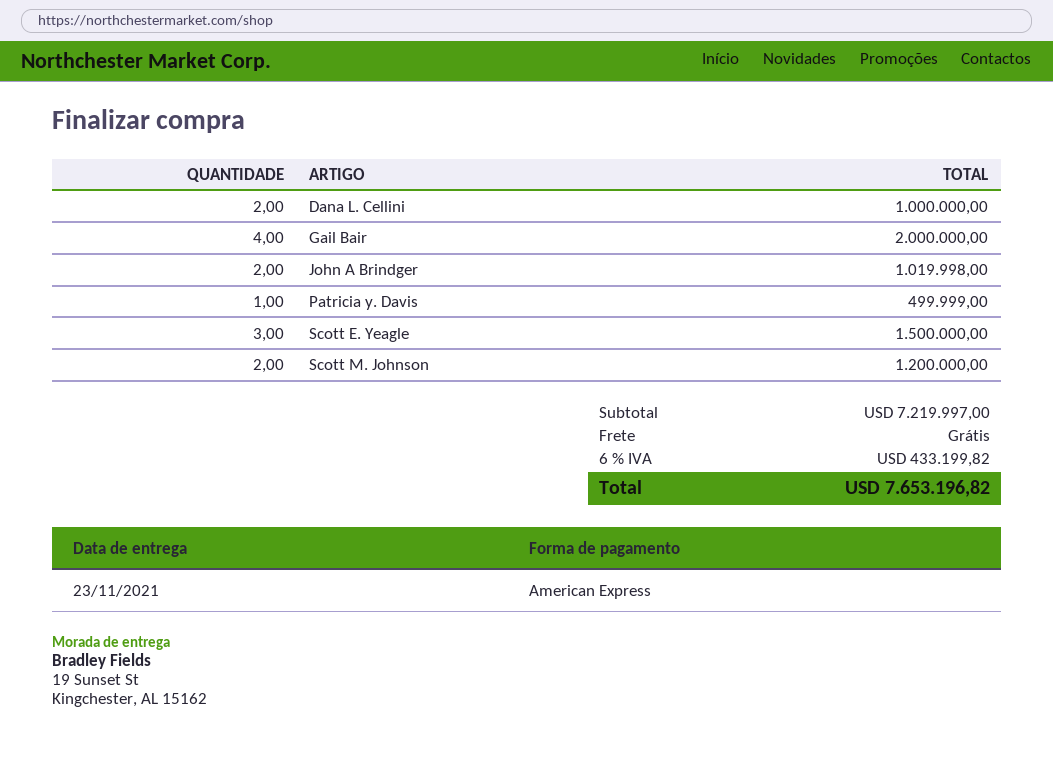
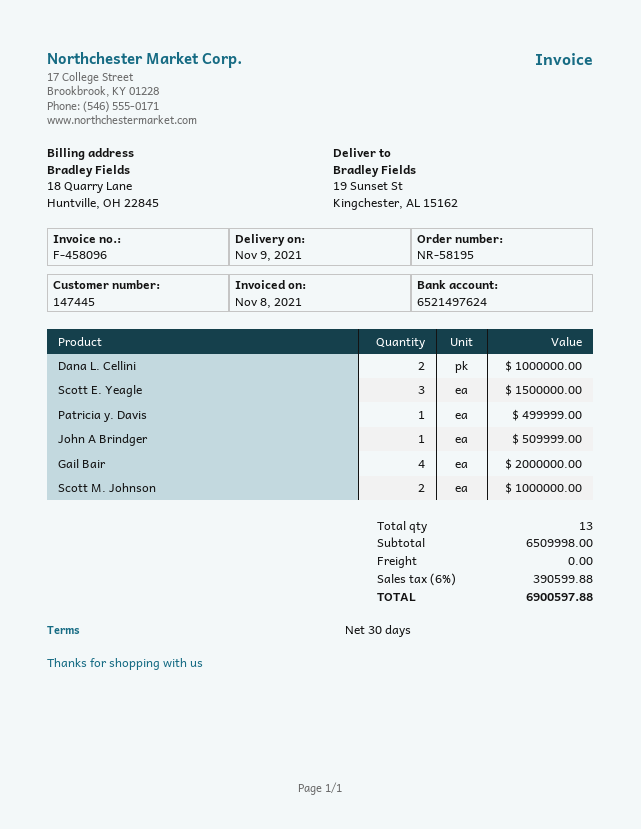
delivery date: 2021-11-23 -> 2021-11-09
John A Brindger: 2 for 1019998.00 -> 1 for 509999.00
Scott M. Johnson: 2 for 1200000.00 -> 2 for 1000000.00
subtotal: 7219997.00 -> 6509998.00
tax: 6% = 433199.82 -> 6% = 390599.88
total: 7653196.82 -> 6900597.88

